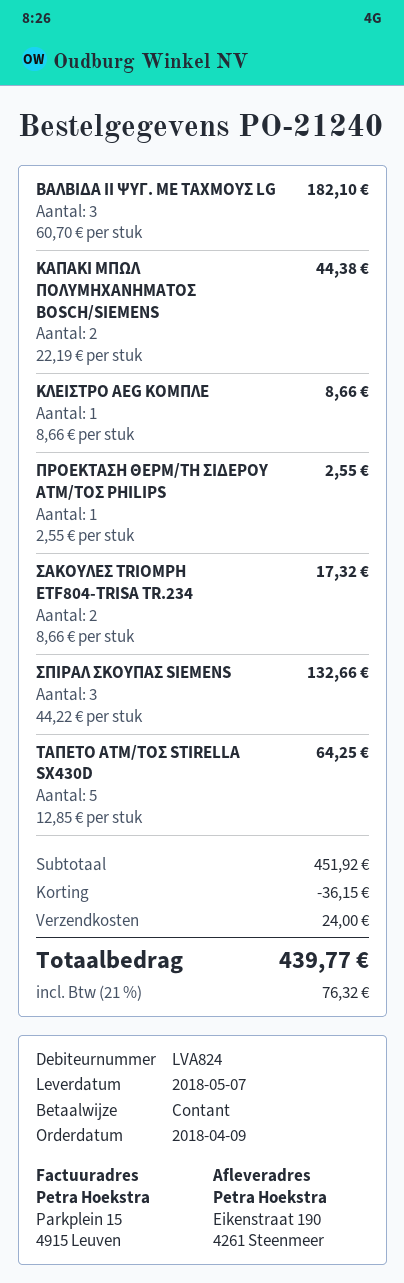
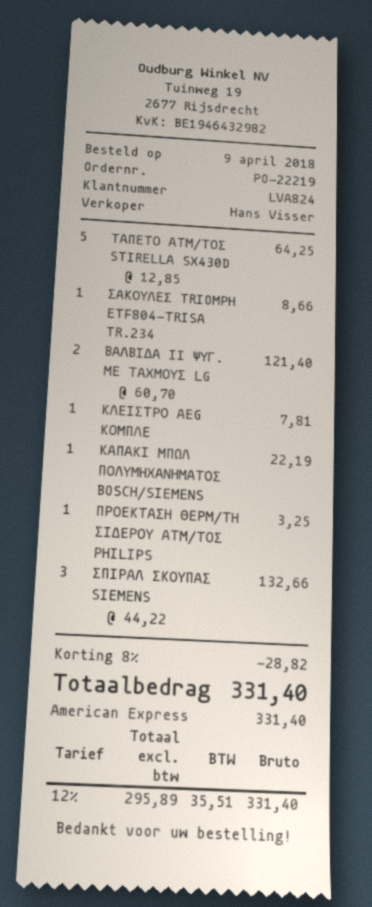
order number: PO-21240 -> PO-22219
payment method: cash -> American Express
ΒΑΛΒΙΔΑ ΙΙ ΨΥΓ. ΜΕ ΤΑΧΜΟΥΣ LG: 3 x 60.70 = 182.10 -> 2 x 60.70 = 121.40
ΚΑΠΑΚΙ ΜΠΩΛ ΠΟΛΥΜΗΧΑΝΗΜΑΤΟΣ BOSCH/SIEMENS: 2 x 22.19 = 44.38 -> 1 x 22.19 = 22.19
ΚΛΕΙΣΤΡΟ AEG ΚΟΜΠΛΕ: 1 x 8.66 = 8.66 -> 1 x 7.81 = 7.81
ΠΡΟΕΚΤΑΣΗ ΘΕΡΜ/ΤΗ ΣΙΔΕΡΟΥ ΑΤΜ/ΤΟΣ PHILIPS: 1 x 2.55 = 2.55 -> 1 x 3.25 = 3.25
ΣΑΚΟΥΛΕΣ TRIOMPH ETF804-TRISA TR.234: 2 x 8.66 = 17.32 -> 1 x 8.66 = 8.66
discount: 36.15 -> 28.82
shipping: 24.00 -> none
tax: 21% = 76.32 -> 12% = 35.51
total: 439.77 -> 331.40

